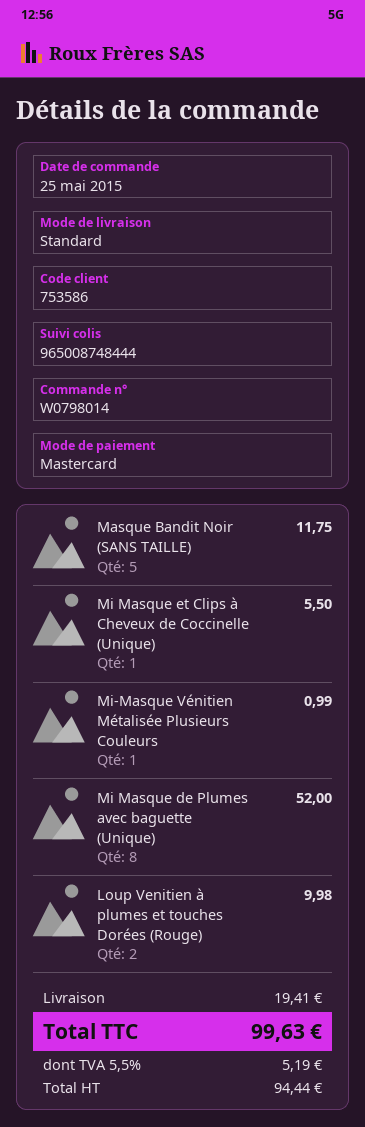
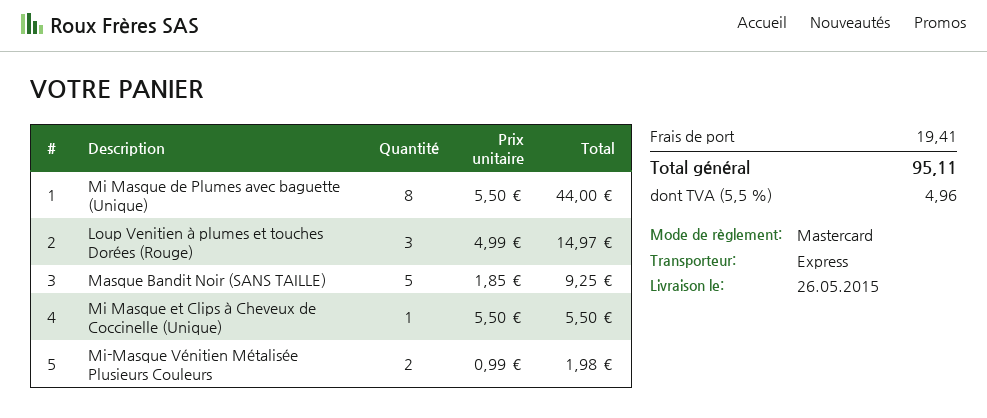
shipping method: standard -> express
Masque Bandit Noir (SANS TAILLE): 5 for 11.75 -> 5 for 9.25
Mi-Masque Vénitien Métalisée Plusieurs Couleurs: 1 for 0.99 -> 2 for 1.98
Mi Masque de Plumes avec baguette (Unique): 8 for 52.00 -> 8 for 44.00
Loup Venitien à plumes et touches Dorées (Rouge): 2 for 9.98 -> 3 for 14.97
tax: 5.5% = 5.19 -> 5.5% = 4.96
total: 99.63 -> 95.11

